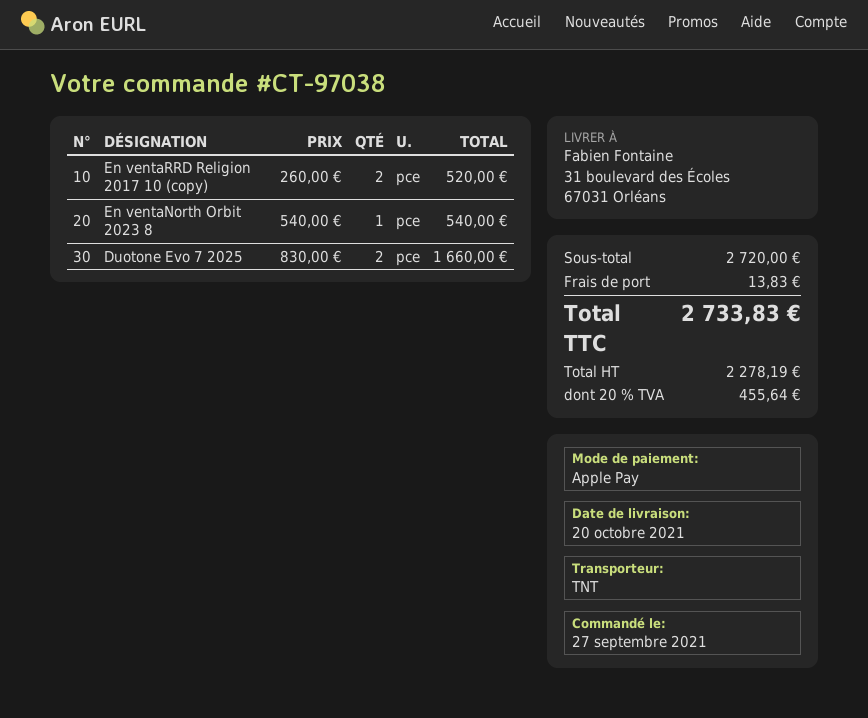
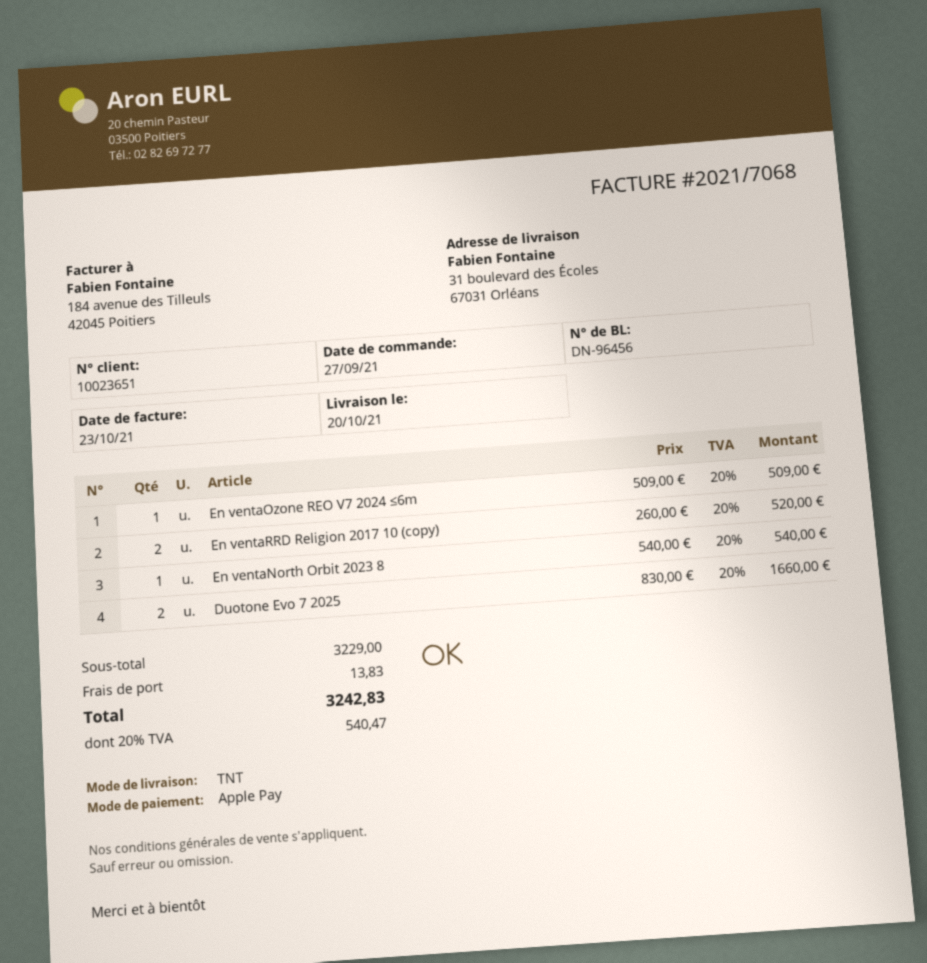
En ventaOzone REO V7 2024 ≤6m: none -> 1 x 509.00 = 509.00
subtotal: 2720.00 -> 3229.00
tax: 20% = 455.64 -> 20% = 540.47
total: 2733.83 -> 3242.83

